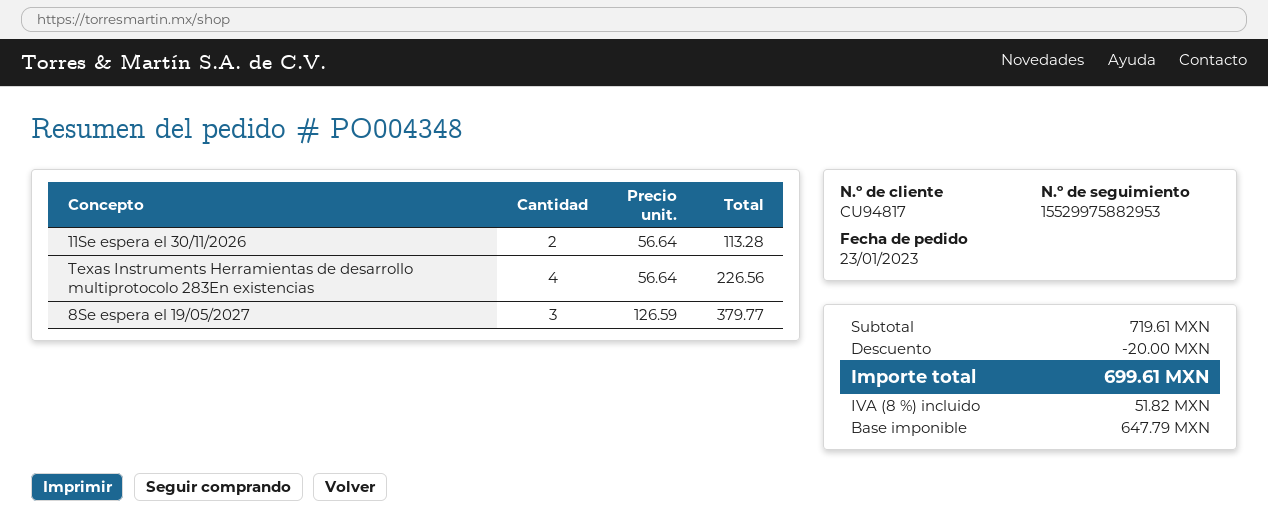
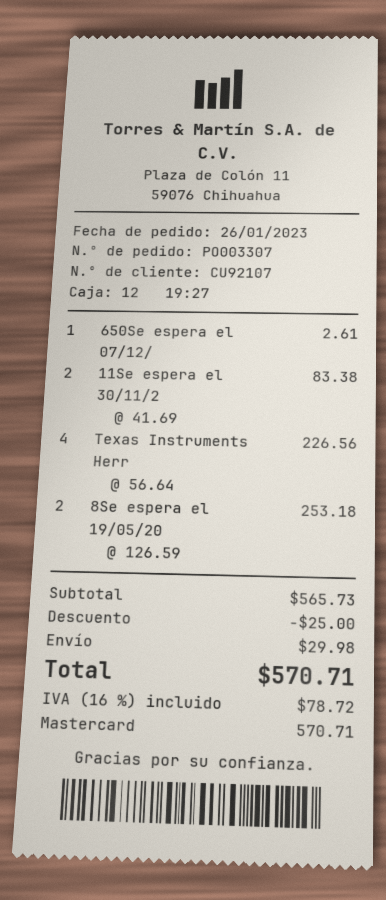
order number: PO004348 -> PO003307
order date: 2023-01-23 -> 2023-01-26
customer number: CU94817 -> CU92107
11Se espera el 30/11/2026: 2 x 56.64 = 113.28 -> 2 x 41.69 = 83.38
8Se espera el 19/05/2027: 3 x 126.59 = 379.77 -> 2 x 126.59 = 253.18
650Se espera el 07/12/: none -> 1 x 2.61 = 2.61
subtotal: 719.61 -> 565.73
discount: 20.00 -> 25.00
shipping: none -> 29.98
tax: 8% = 51.82 -> 16% = 78.72
total: 699.61 -> 570.71

